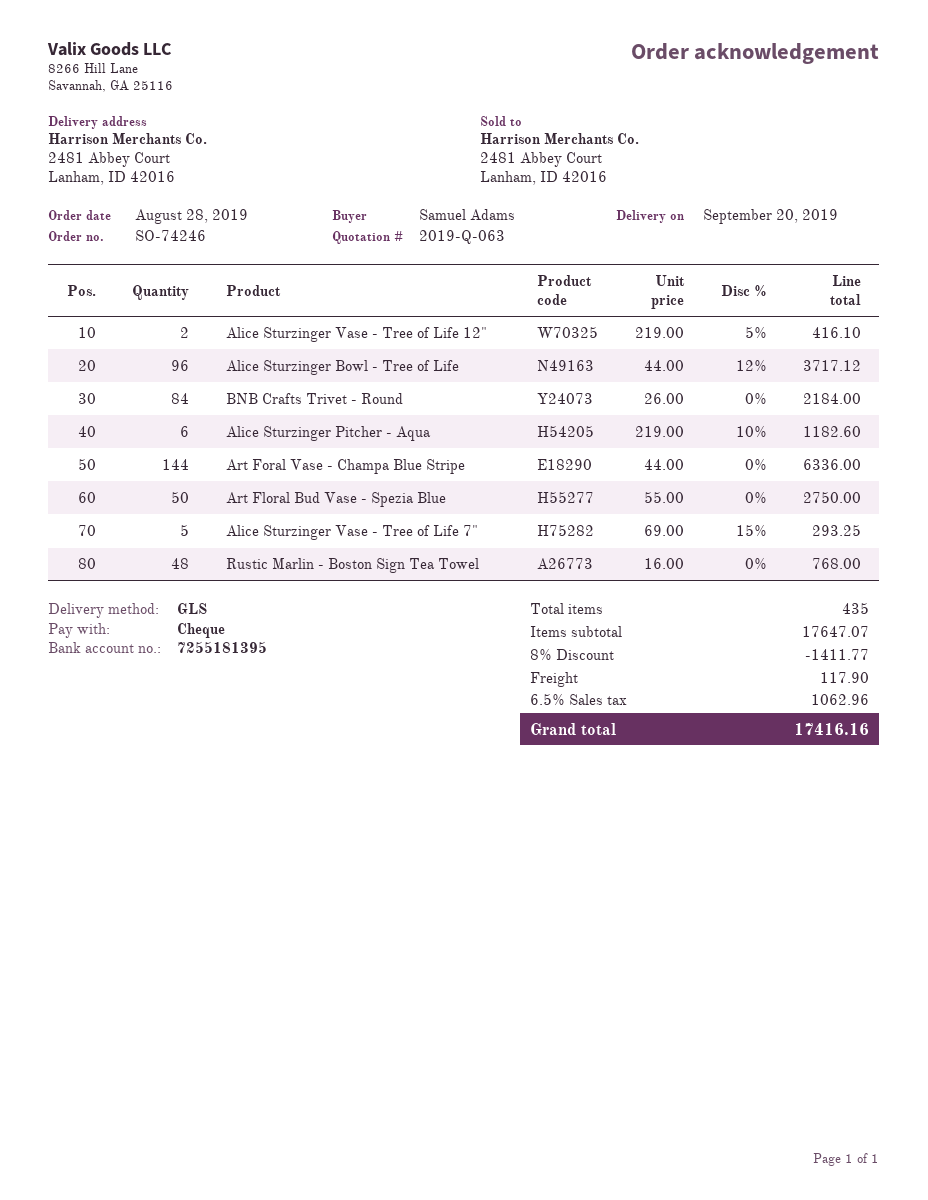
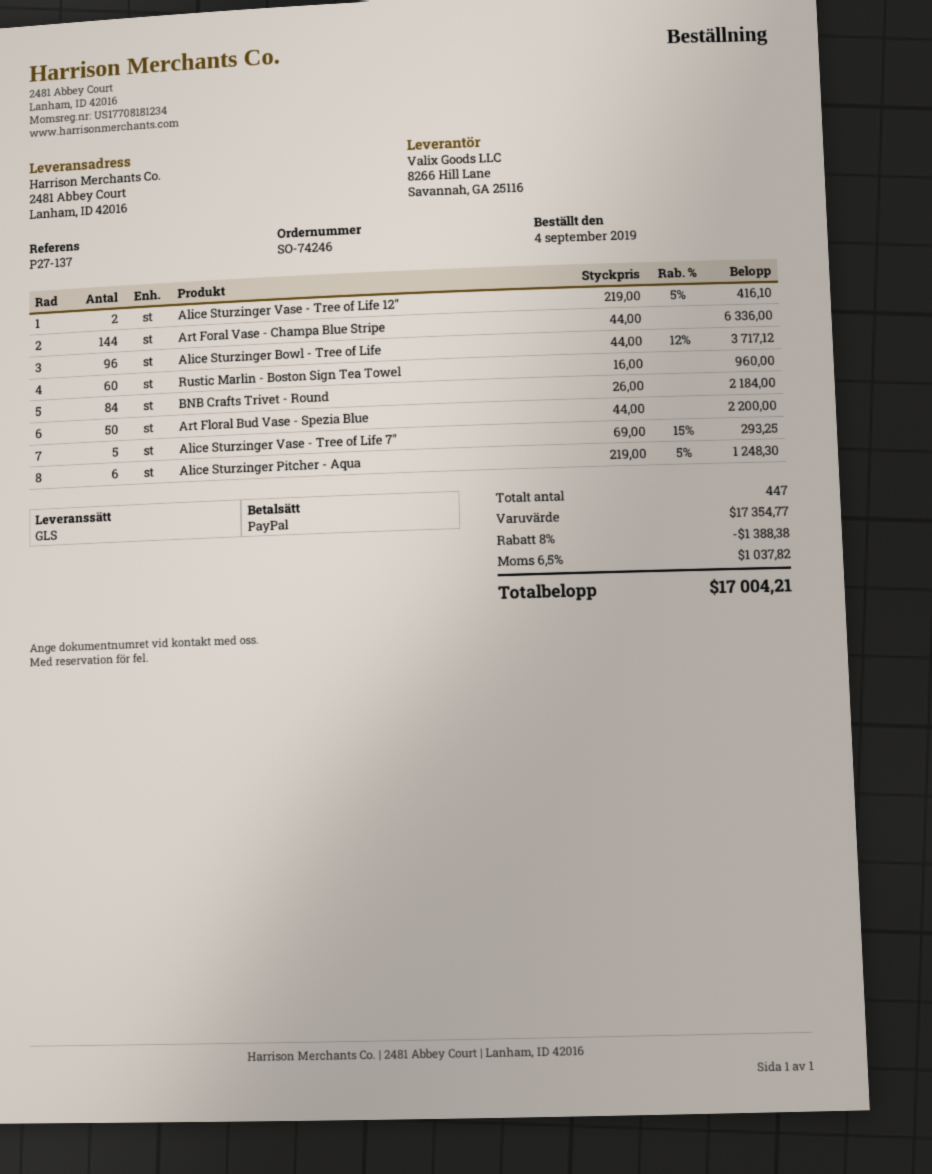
order date: 2019-08-28 -> 2019-09-04
payment method: cheque -> PayPal
Alice Sturzinger Pitcher - Aqua: 6 x 219.00 - 10% = 1182.60 -> 6 x 219.00 - 5% = 1248.30
Art Floral Bud Vase - Spezia Blue: 50 x 55.00 = 2750.00 -> 50 x 44.00 = 2200.00
Rustic Marlin - Boston Sign Tea Towel: 48 x 16.00 = 768.00 -> 60 x 16.00 = 960.00
total quantity: 435 -> 447
subtotal: 17647.07 -> 17354.77
discount: 8% = 1411.77 -> 8% = 1388.38
shipping: 117.90 -> none
tax: 6.5% = 1062.96 -> 6.5% = 1037.82
total: 17416.16 -> 17004.21

